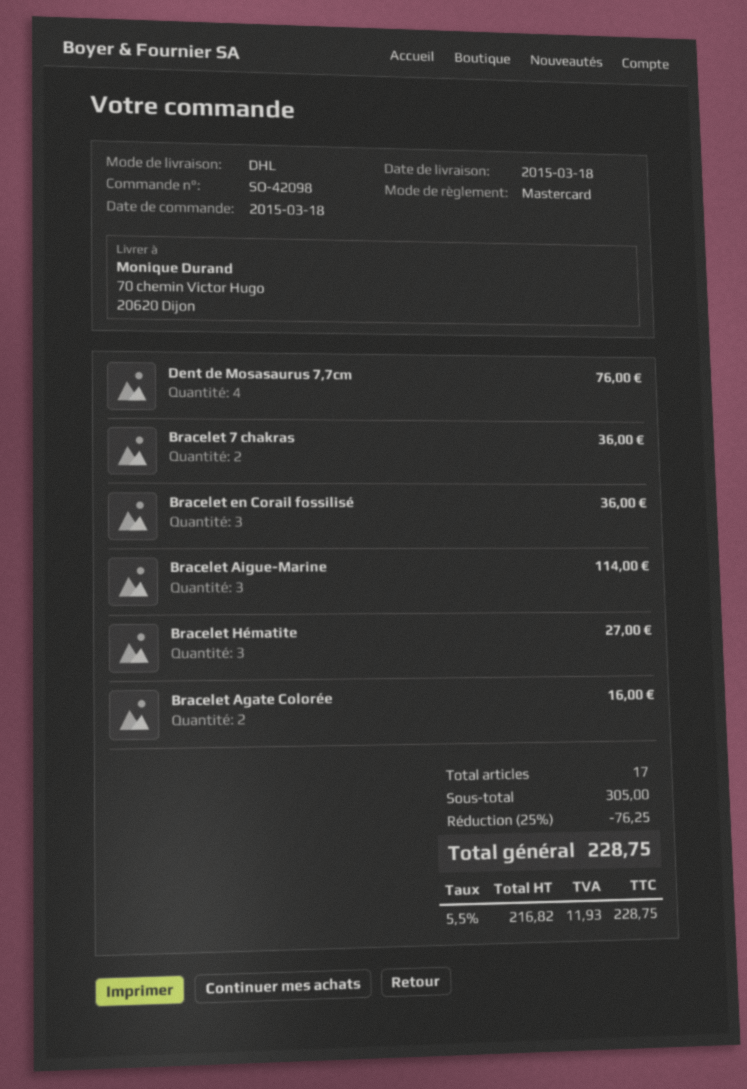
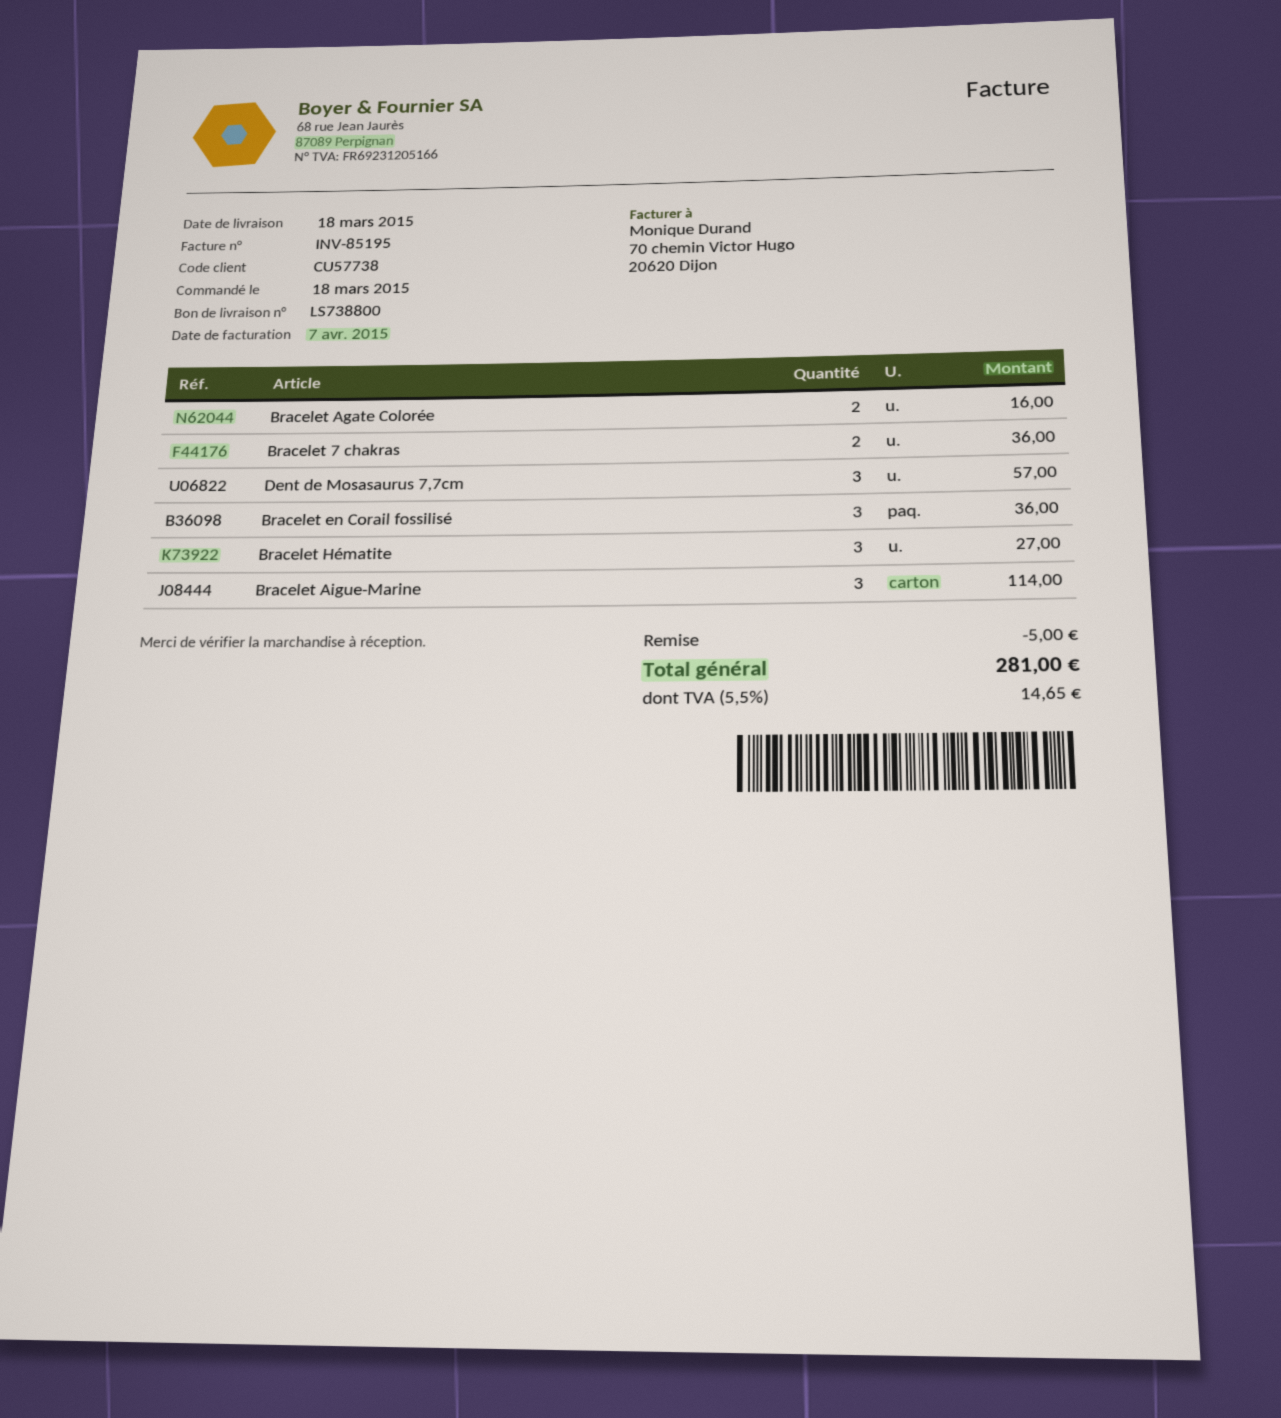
Dent de Mosasaurus 7,7cm: 4 for 76.00 -> 3 for 57.00
discount: 76.25 -> 5.00
tax: 5.5% = 11.93 -> 5.5% = 14.65
total: 228.75 -> 281.00

